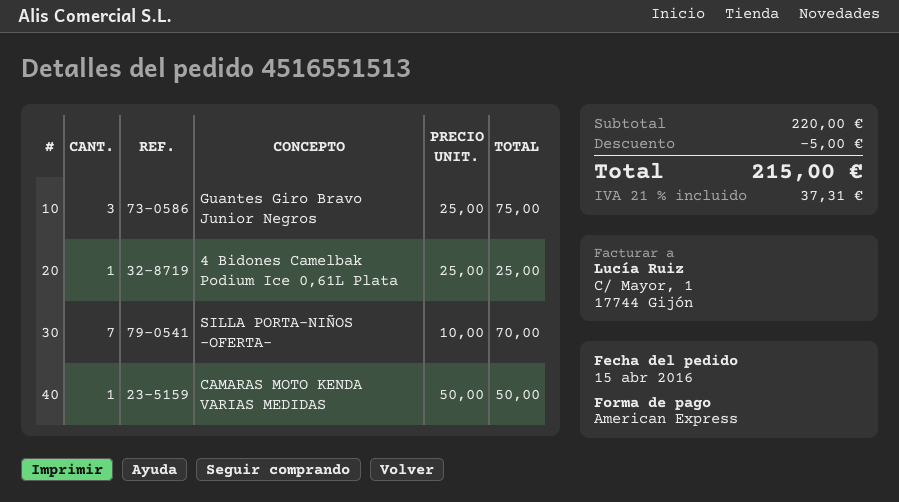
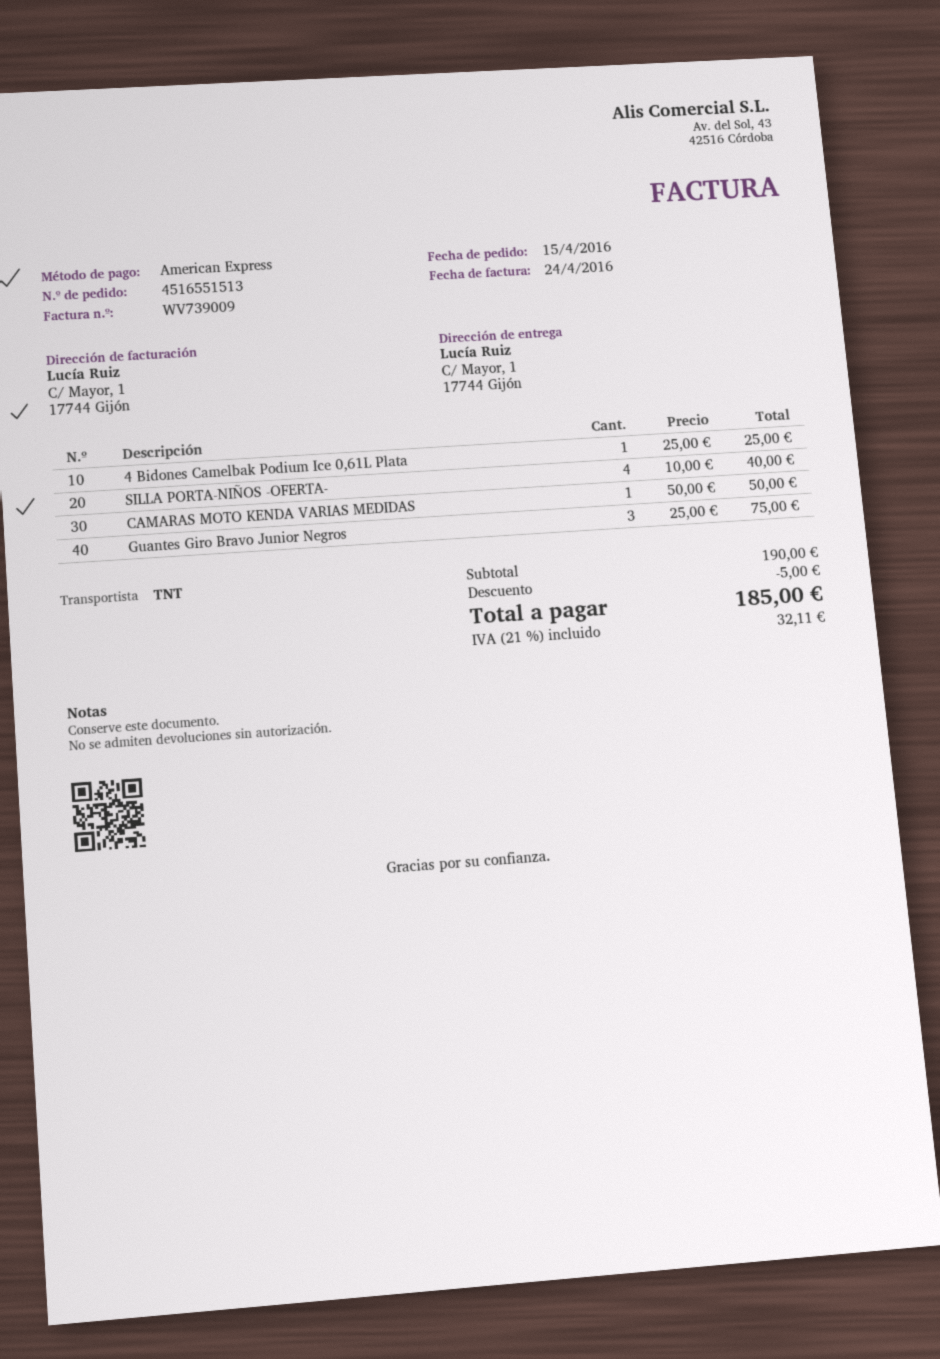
SILLA PORTA-NIÑOS -OFERTA-: 7 x 10.00 = 70.00 -> 4 x 10.00 = 40.00
subtotal: 220.00 -> 190.00
tax: 21% = 37.31 -> 21% = 32.11
total: 215.00 -> 185.00

